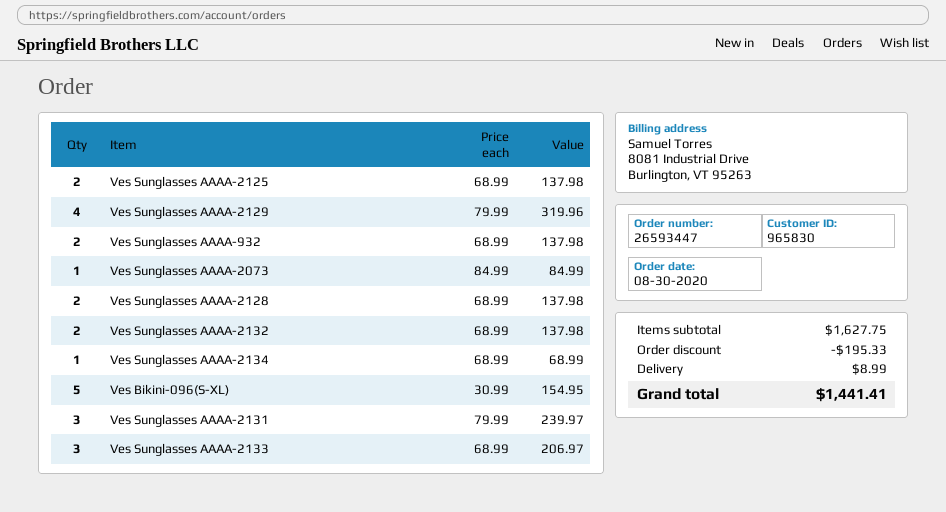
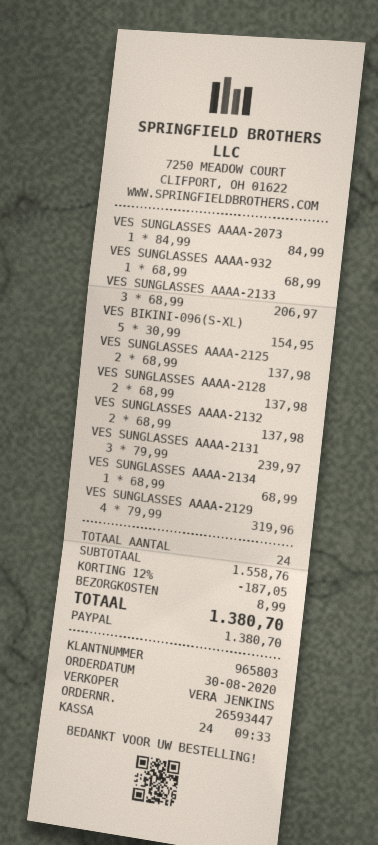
customer number: 965830 -> 965803
Ves Sunglasses AAAA-932: 2 x 68.99 = 137.98 -> 1 x 68.99 = 68.99
subtotal: 1627.75 -> 1558.76
discount: 195.33 -> 187.05
total: 1441.41 -> 1380.70

